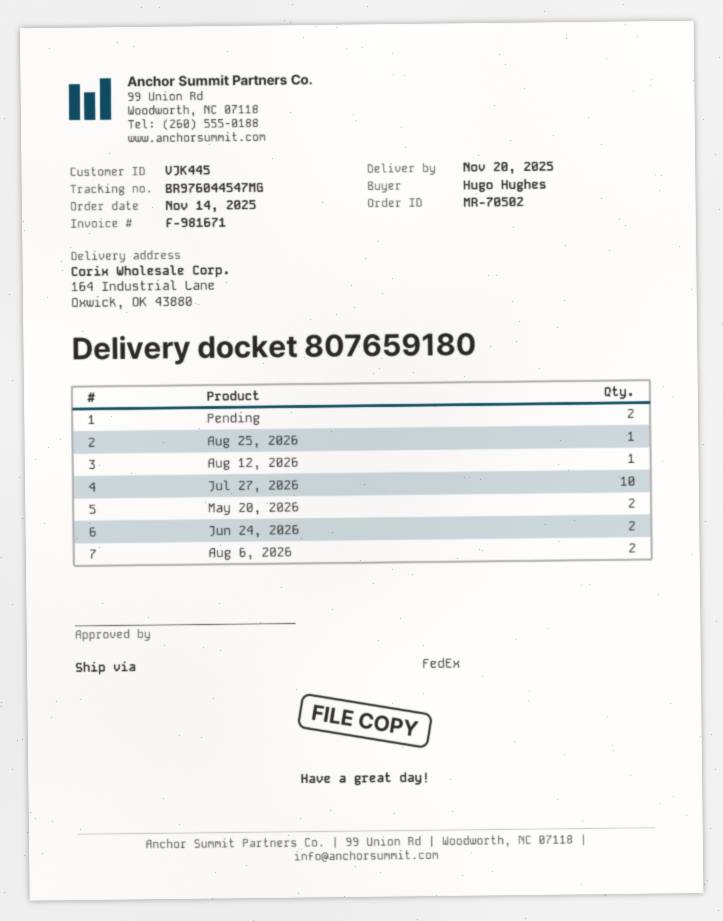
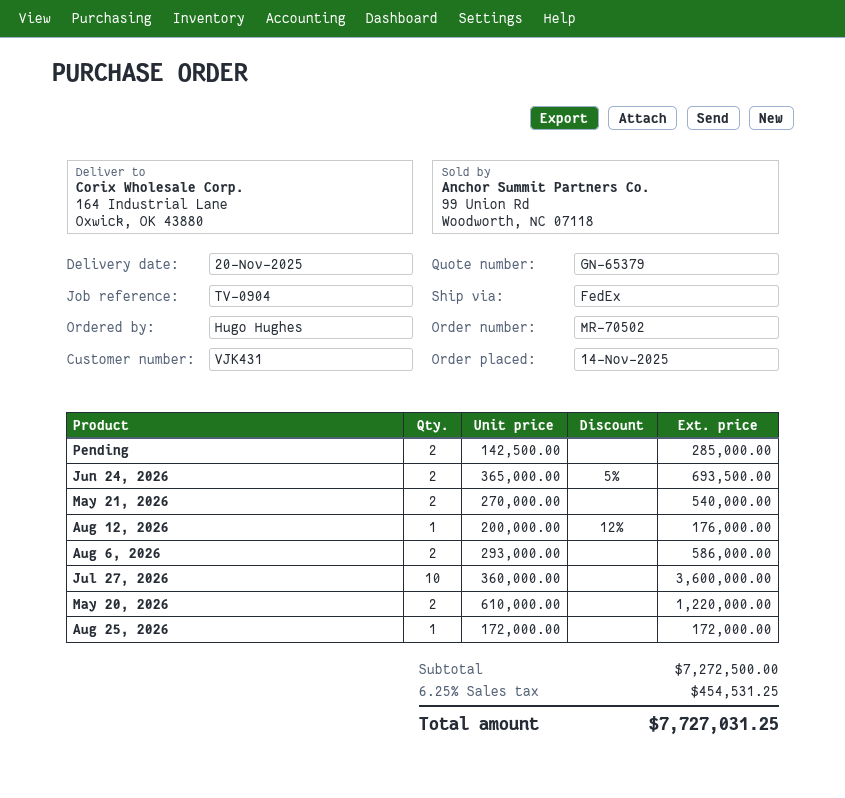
customer number: VJK445 -> VJK431
May 21, 2026: none -> 2

